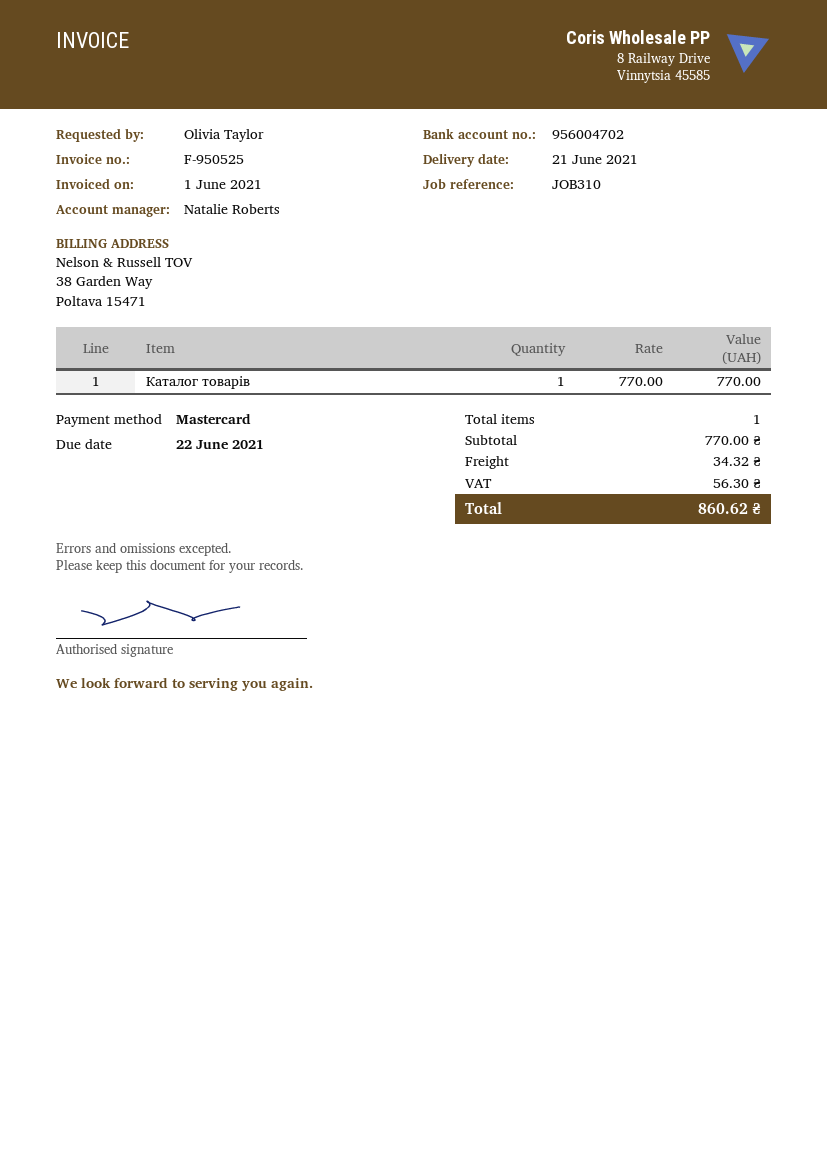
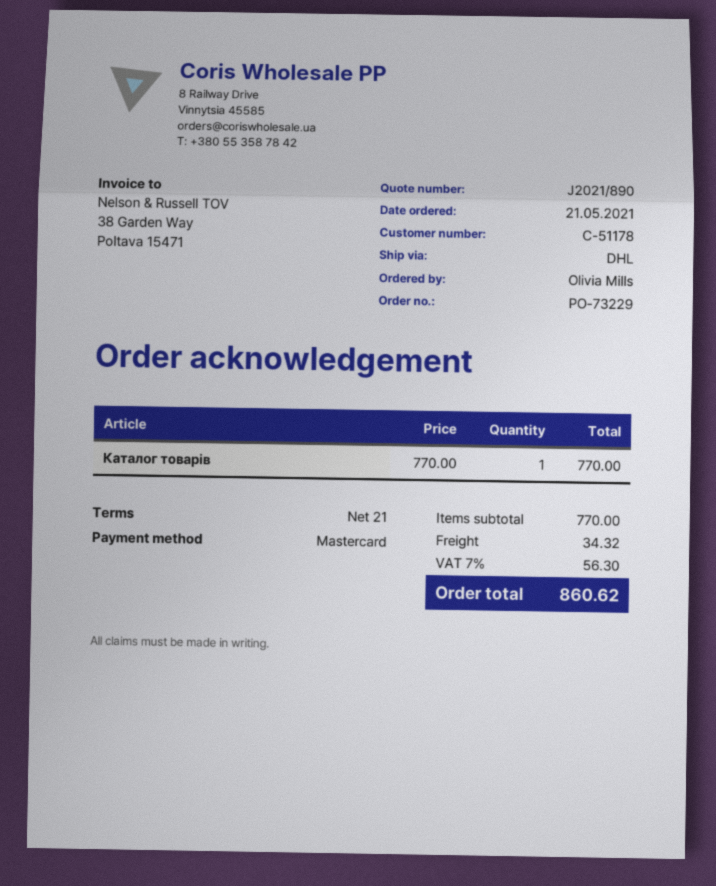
ordered by: Olivia Taylor -> Olivia Mills

